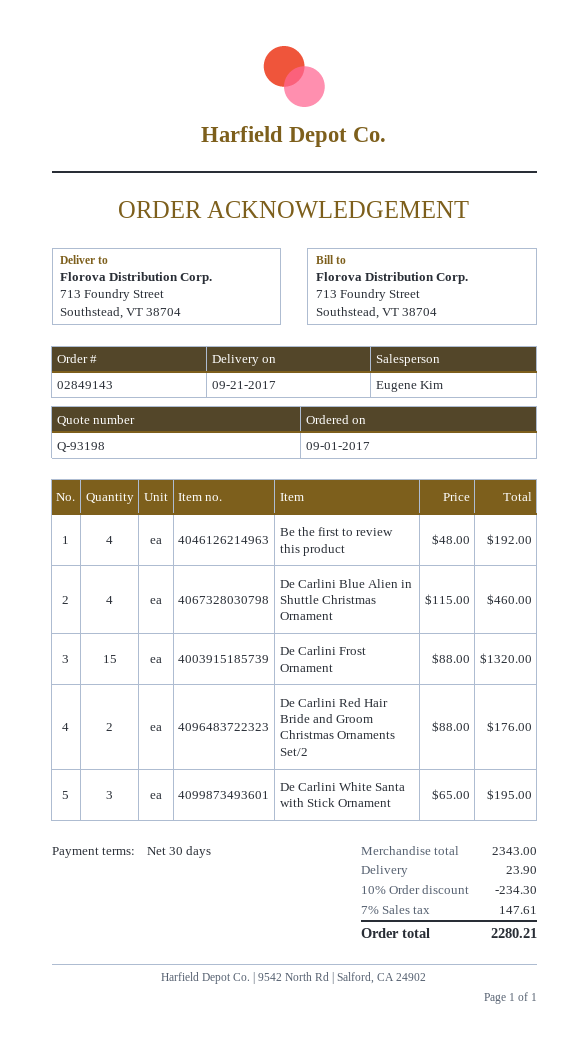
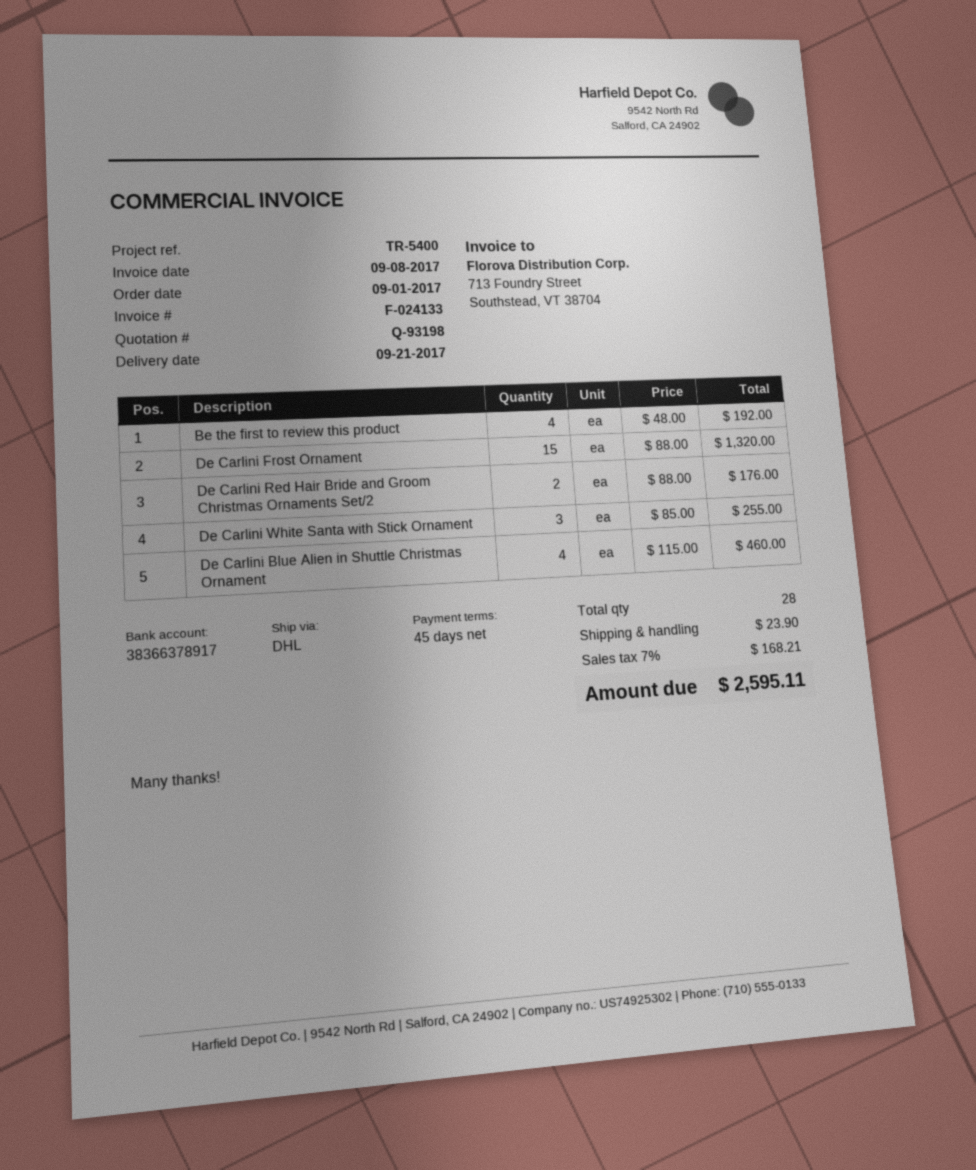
payment terms: 30 days -> 45 days
De Carlini White Santa with Stick Ornament: 3 x 65.00 = 195.00 -> 3 x 85.00 = 255.00
discount: 10% = 234.30 -> none
tax: 7% = 147.61 -> 7% = 168.21
total: 2280.21 -> 2595.11

